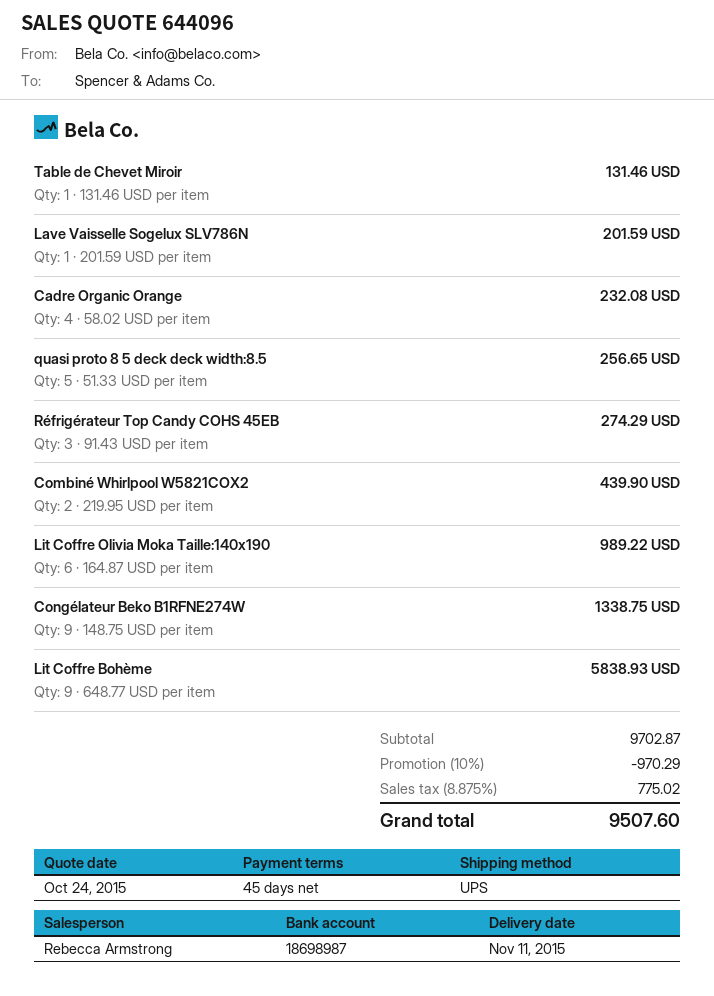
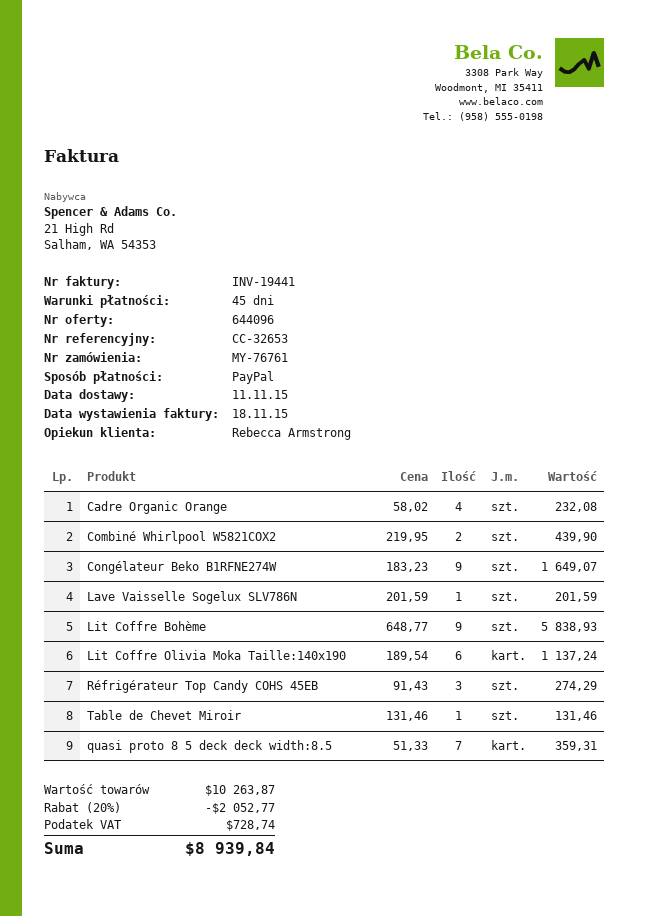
quasi proto 8 5 deck deck width:8.5: 5 x 51.33 = 256.65 -> 7 x 51.33 = 359.31
Lit Coffre Olivia Moka Taille:140x190: 6 x 164.87 = 989.22 -> 6 x 189.54 = 1137.24
Congélateur Beko B1RFNE274W: 9 x 148.75 = 1338.75 -> 9 x 183.23 = 1649.07
subtotal: 9702.87 -> 10263.87
discount: 10% = 970.29 -> 20% = 2052.77
tax: 775.02 -> 728.74
total: 9507.60 -> 8939.84

